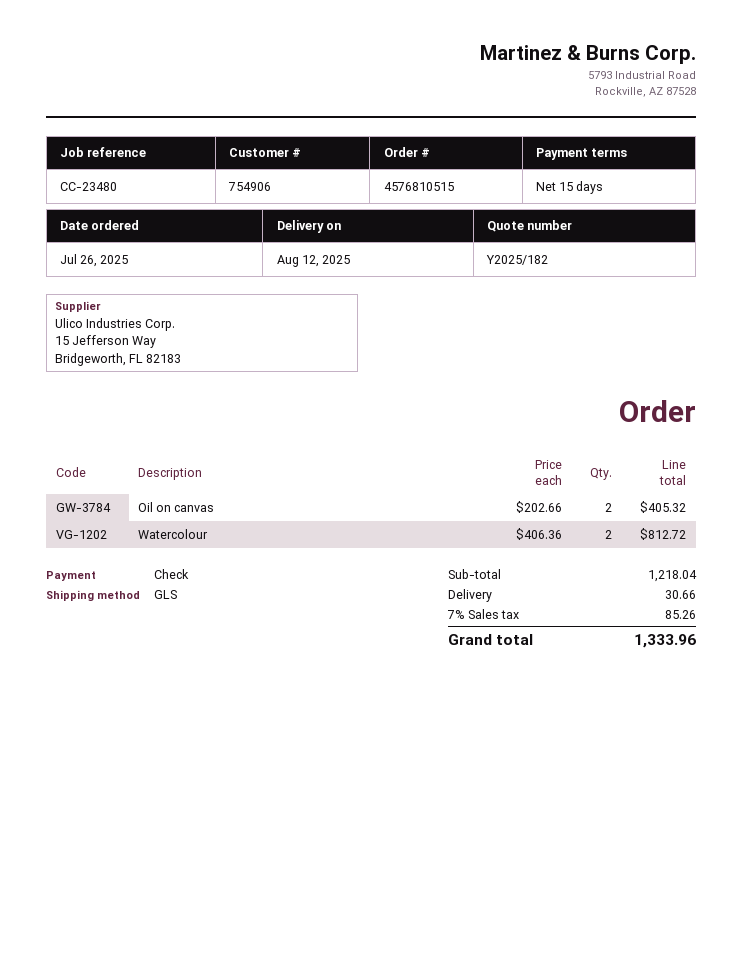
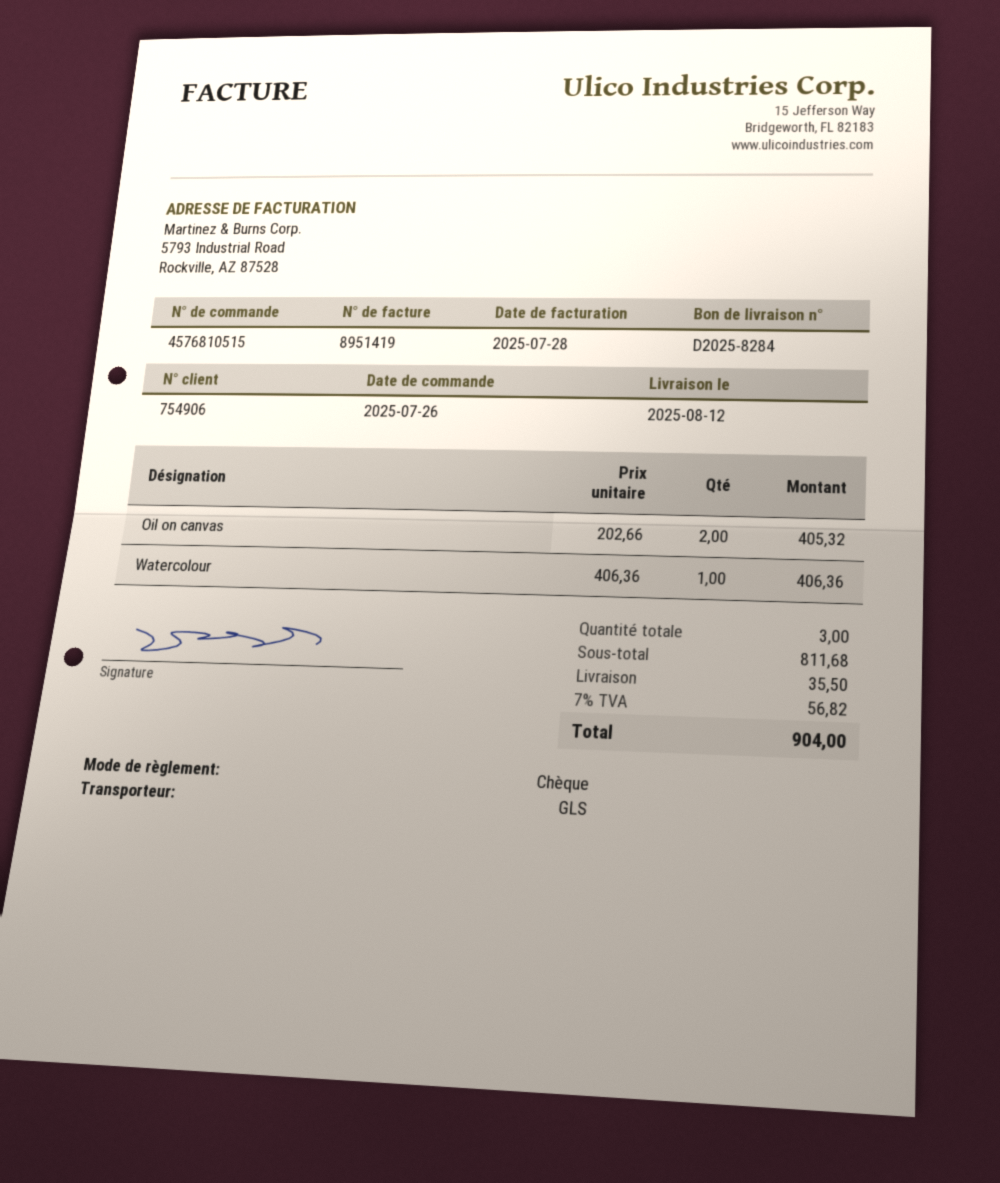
Watercolour: 2 x 406.36 = 812.72 -> 1 x 406.36 = 406.36
subtotal: 1218.04 -> 811.68
shipping: 30.66 -> 35.50
tax: 7% = 85.26 -> 7% = 56.82
total: 1333.96 -> 904.00

